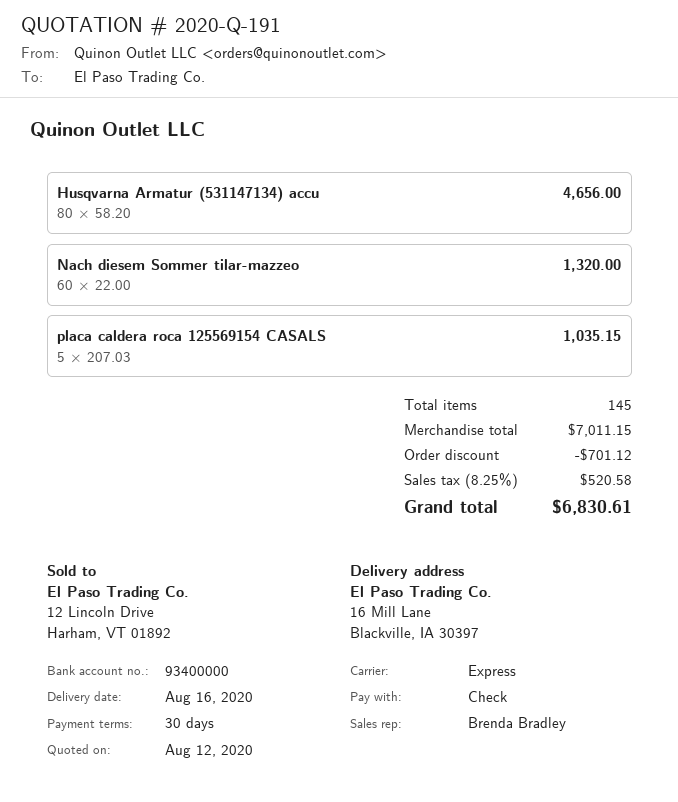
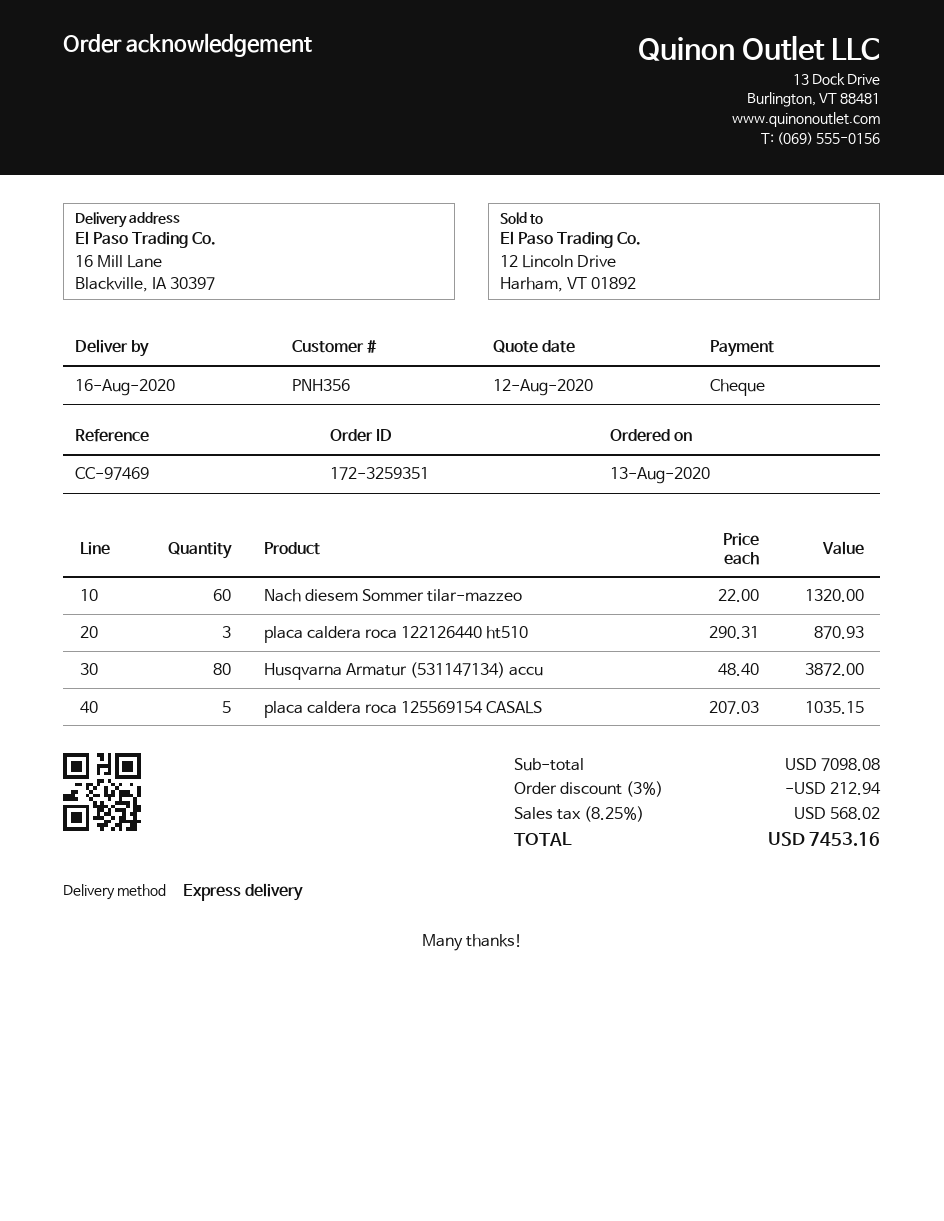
Husqvarna Armatur (531147134) accu: 80 x 58.20 = 4656.00 -> 80 x 48.40 = 3872.00
placa caldera roca 122126440 ht510: none -> 3 x 290.31 = 870.93
subtotal: 7011.15 -> 7098.08
discount: 701.12 -> 212.94
tax: 8.25% = 520.58 -> 8.25% = 568.02
total: 6830.61 -> 7453.16

